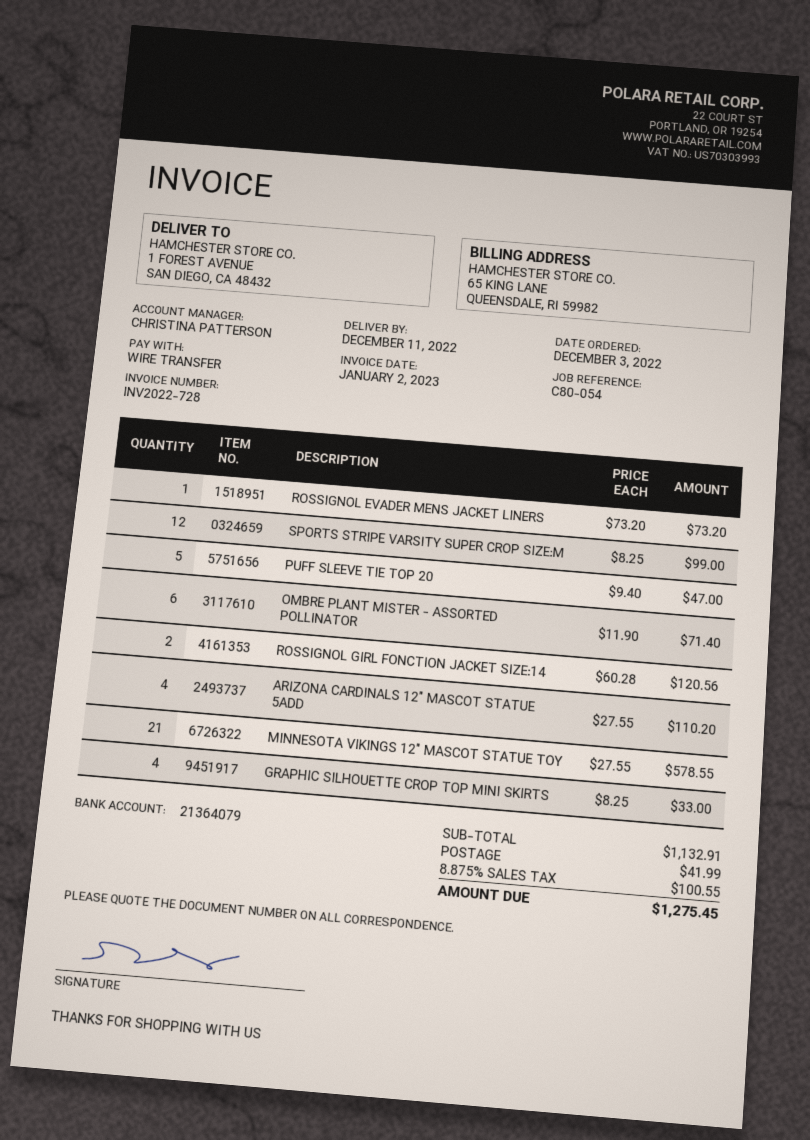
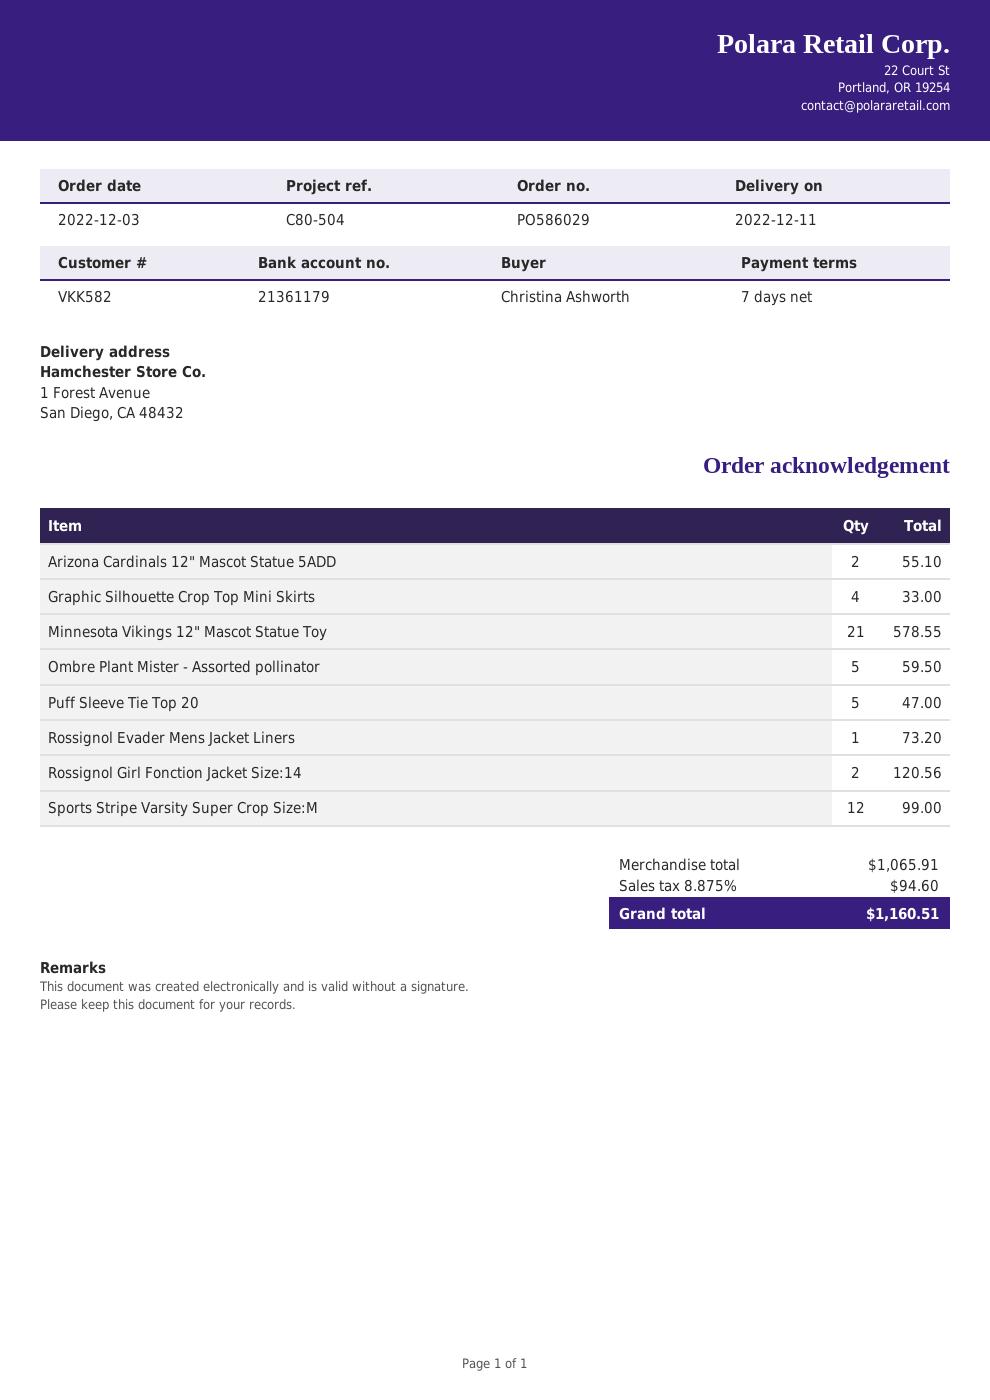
reference: C80-054 -> C80-504
bank account: 21364079 -> 21361179
OMBRE PLANT MISTER - ASSORTED POLLINATOR: 6 for 71.40 -> 5 for 59.50
ARIZONA CARDINALS 12" MASCOT STATUE 5ADD: 4 for 110.20 -> 2 for 55.10
subtotal: 1132.91 -> 1065.91
shipping: 41.99 -> none
tax: 8.875% = 100.55 -> 8.875% = 94.60
total: 1275.45 -> 1160.51

